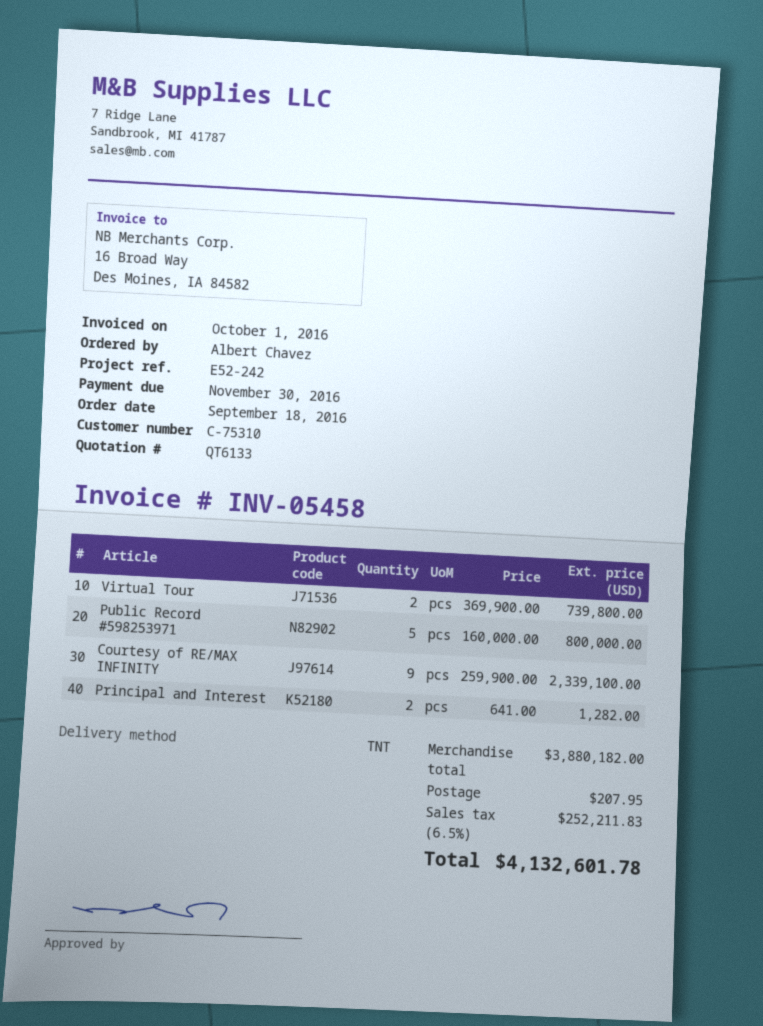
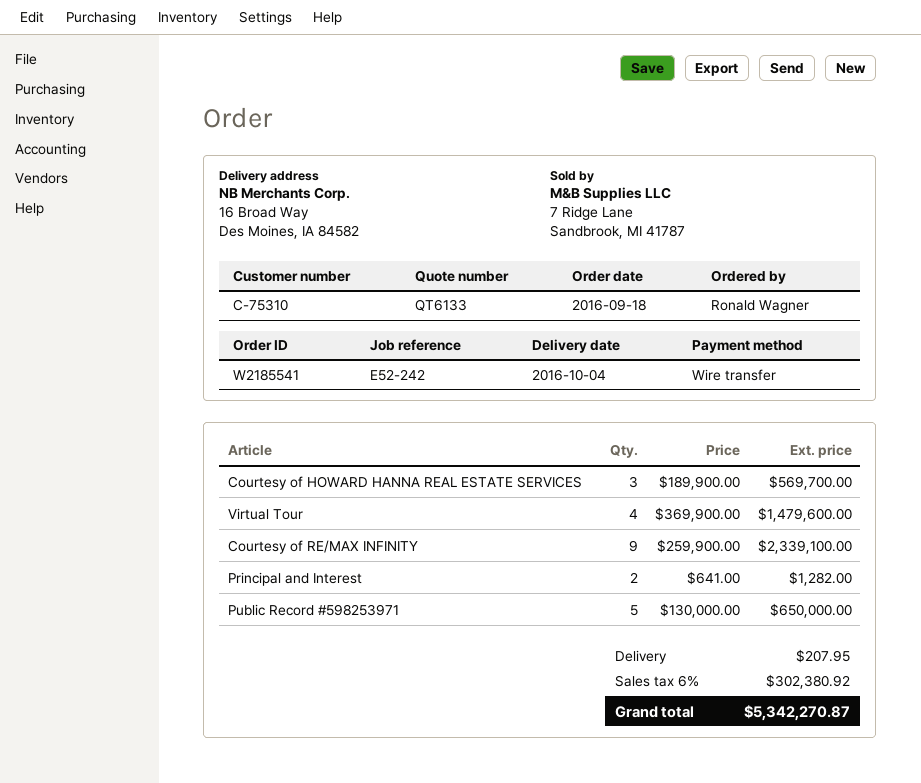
ordered by: Albert Chavez -> Ronald Wagner
Virtual Tour: 2 x 369900.00 = 739800.00 -> 4 x 369900.00 = 1479600.00
Public Record #598253971: 5 x 160000.00 = 800000.00 -> 5 x 130000.00 = 650000.00
Courtesy of HOWARD HANNA REAL ESTATE SERVICES: none -> 3 x 189900.00 = 569700.00
tax: 6.5% = 252211.83 -> 6% = 302380.92
total: 4132601.78 -> 5342270.87

